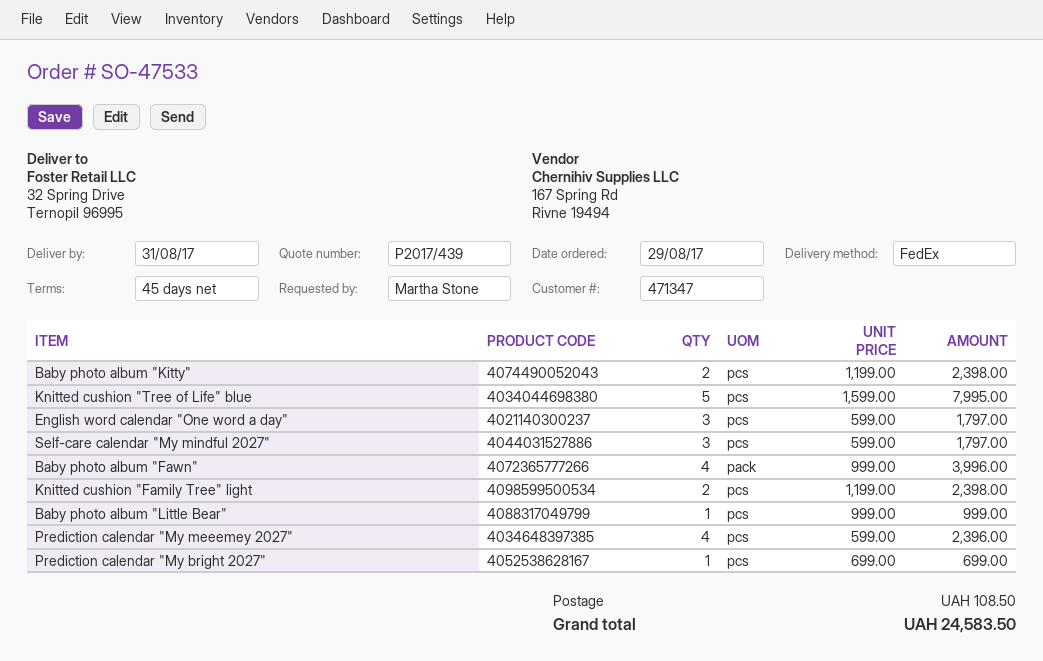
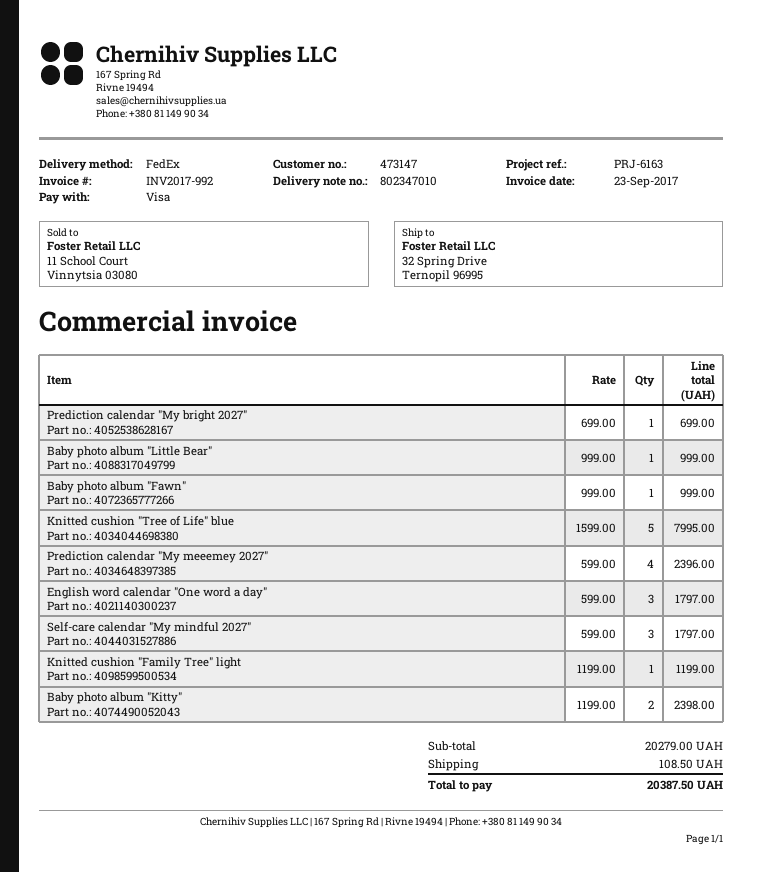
customer number: 471347 -> 473147
Baby photo album "Fawn": 4 x 999.00 = 3996.00 -> 1 x 999.00 = 999.00
Knitted cushion "Family Tree" light: 2 x 1199.00 = 2398.00 -> 1 x 1199.00 = 1199.00
total: 24583.50 -> 20387.50

